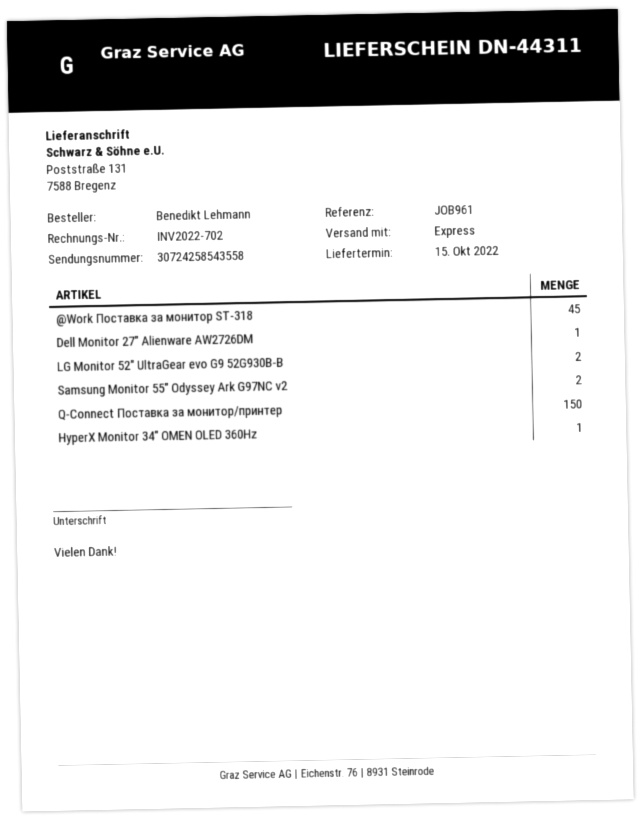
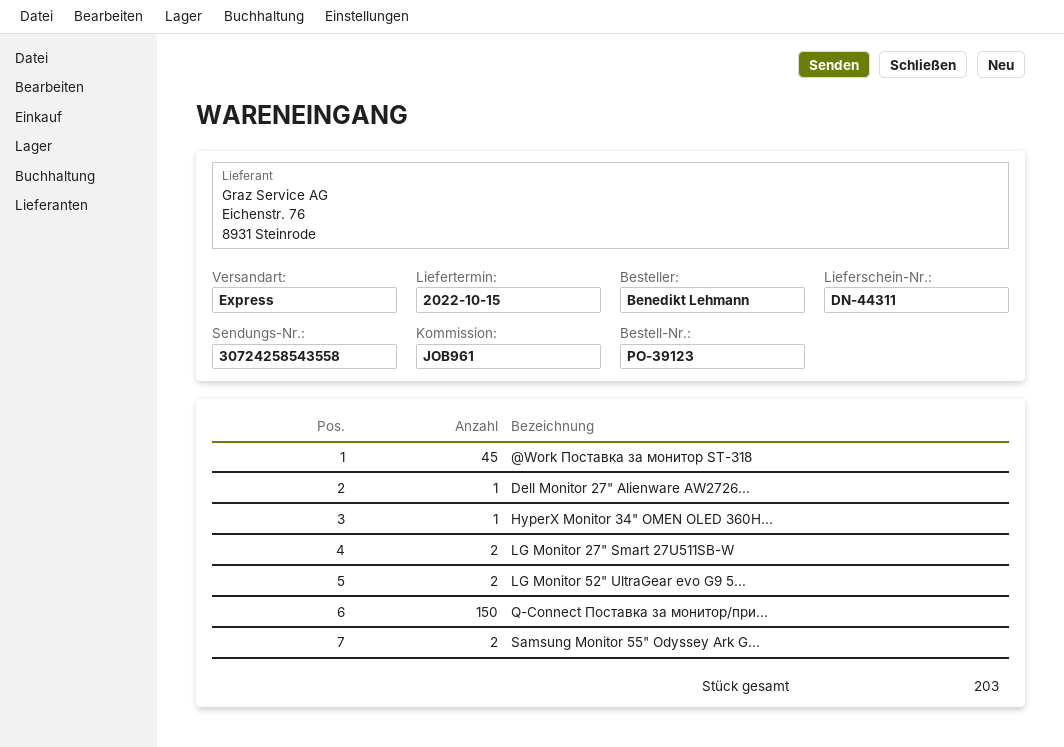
LG Monitor 27" Smart 27U511SB-W: none -> 2

